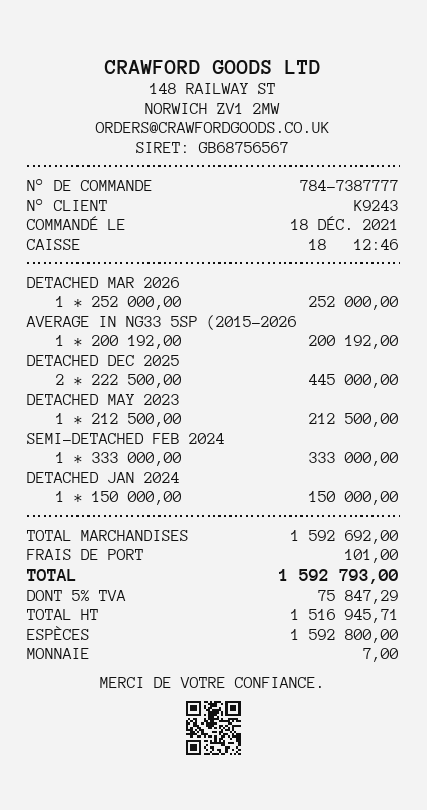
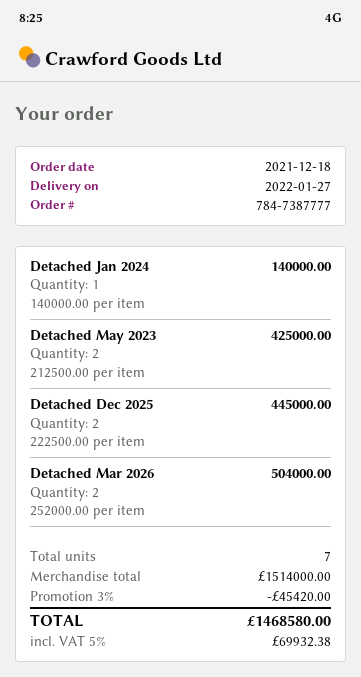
DETACHED MAR 2026: 1 x 252000.00 = 252000.00 -> 2 x 252000.00 = 504000.00
AVERAGE IN NG33 5SP (2015–2026: 1 x 200192.00 = 200192.00 -> none
DETACHED MAY 2023: 1 x 212500.00 = 212500.00 -> 2 x 212500.00 = 425000.00
SEMI-DETACHED FEB 2024: 1 x 333000.00 = 333000.00 -> none
DETACHED JAN 2024: 1 x 150000.00 = 150000.00 -> 1 x 140000.00 = 140000.00
subtotal: 1592692.00 -> 1514000.00
discount: none -> 3% = 45420.00
shipping: 101.00 -> none
tax: 5% = 75847.29 -> 5% = 69932.38
total: 1592793.00 -> 1468580.00

